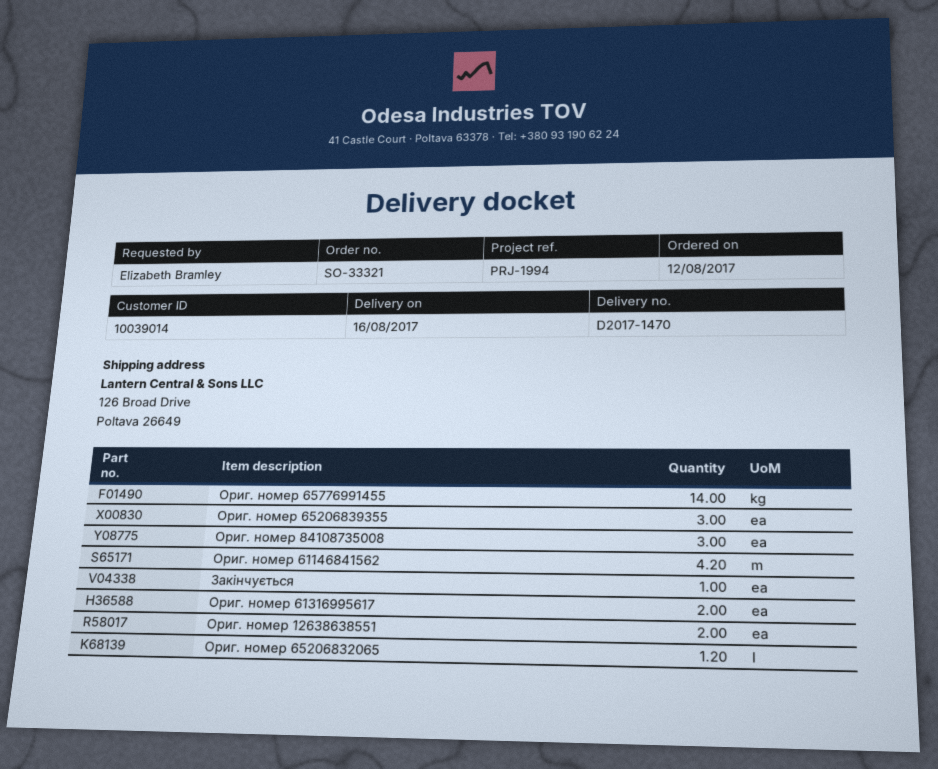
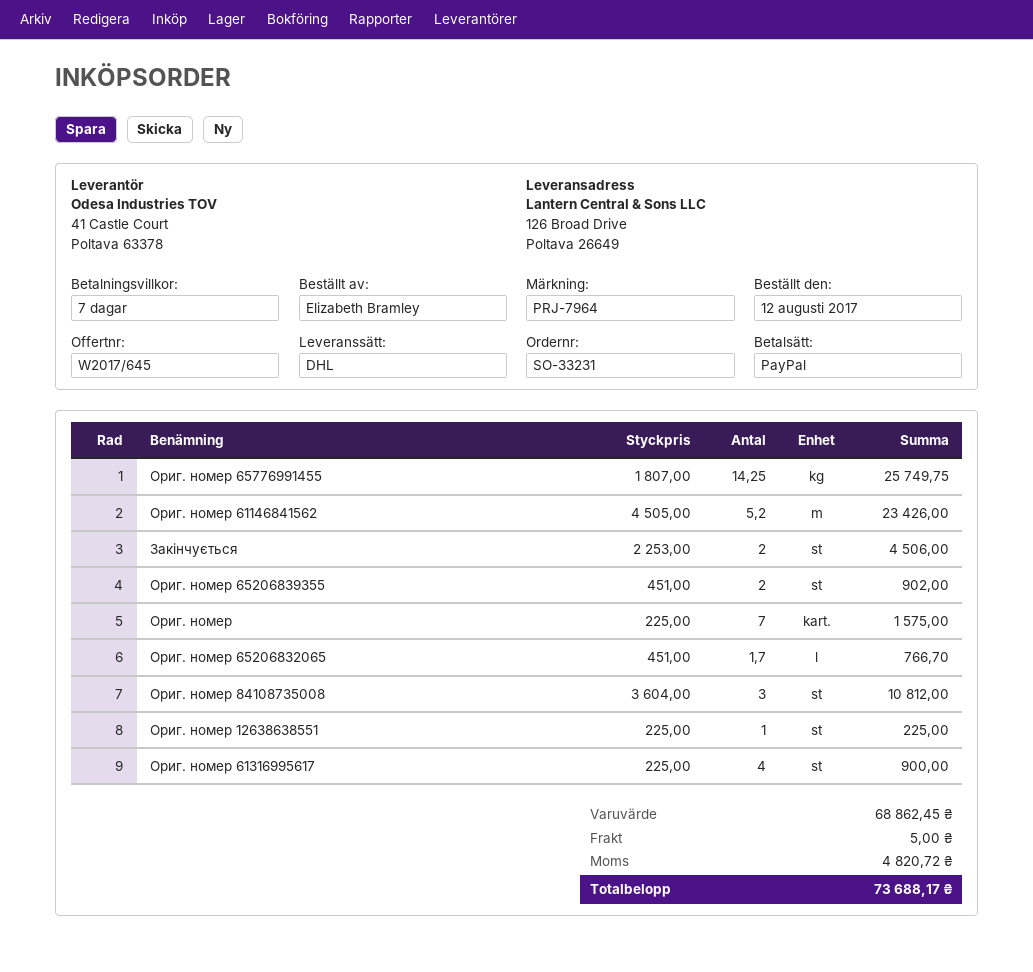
order number: SO-33321 -> SO-33231
reference: PRJ-1994 -> PRJ-7964
Ориг. номер 65776991455: 14 -> 14.25
Ориг. номер 65206839355: 3 -> 2
Ориг. номер 61146841562: 4.2 -> 5.2
Закінчується: 1 -> 2
Ориг. номер 61316995617: 2 -> 4
Ориг. номер 12638638551: 2 -> 1
Ориг. номер 65206832065: 1.2 -> 1.7
Ориг. номер: none -> 7

